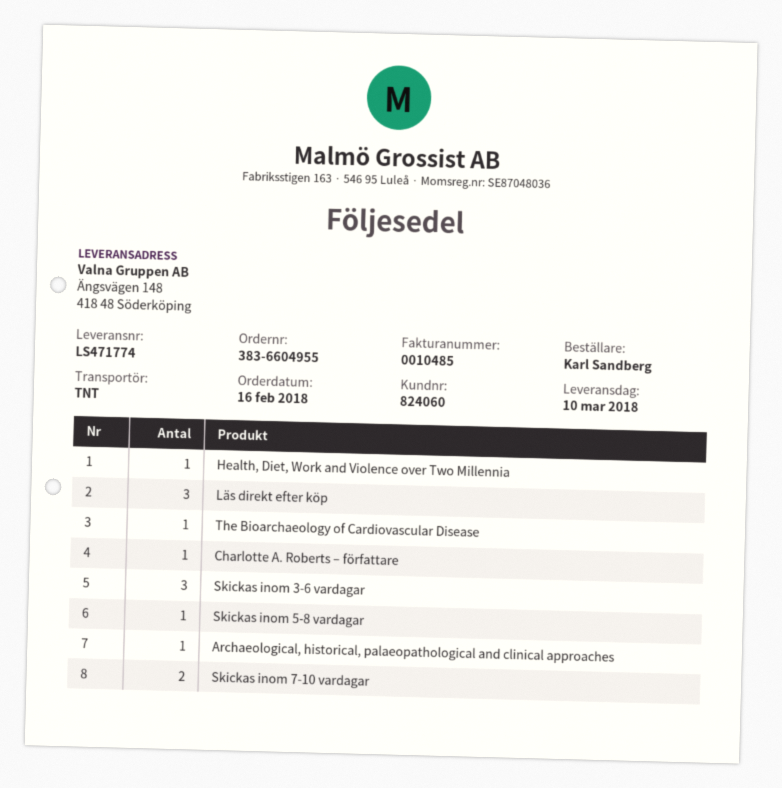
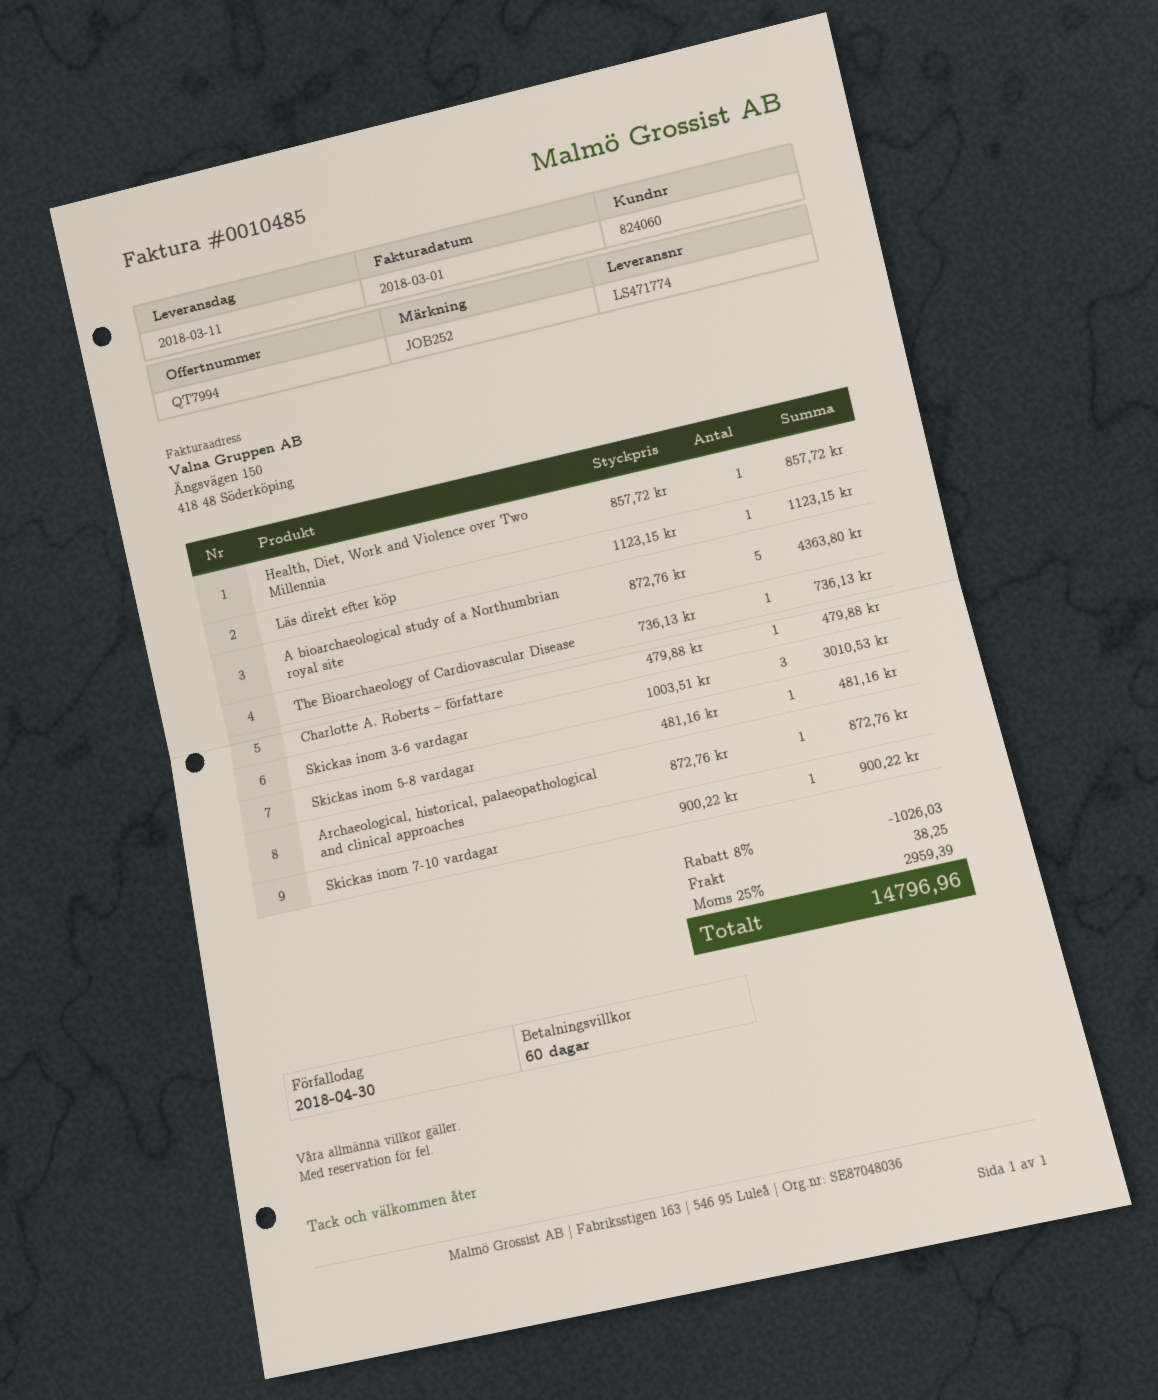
delivery date: 2018-03-10 -> 2018-03-11
Läs direkt efter köp: 3 -> 1
Skickas inom 7-10 vardagar: 2 -> 1
A bioarchaeological study of a Northumbrian royal site: none -> 5

